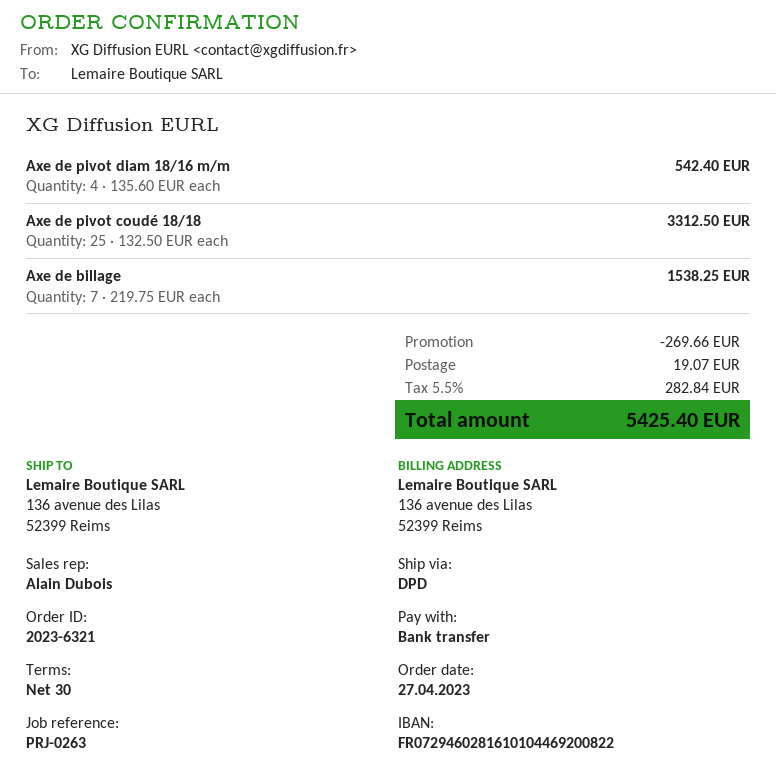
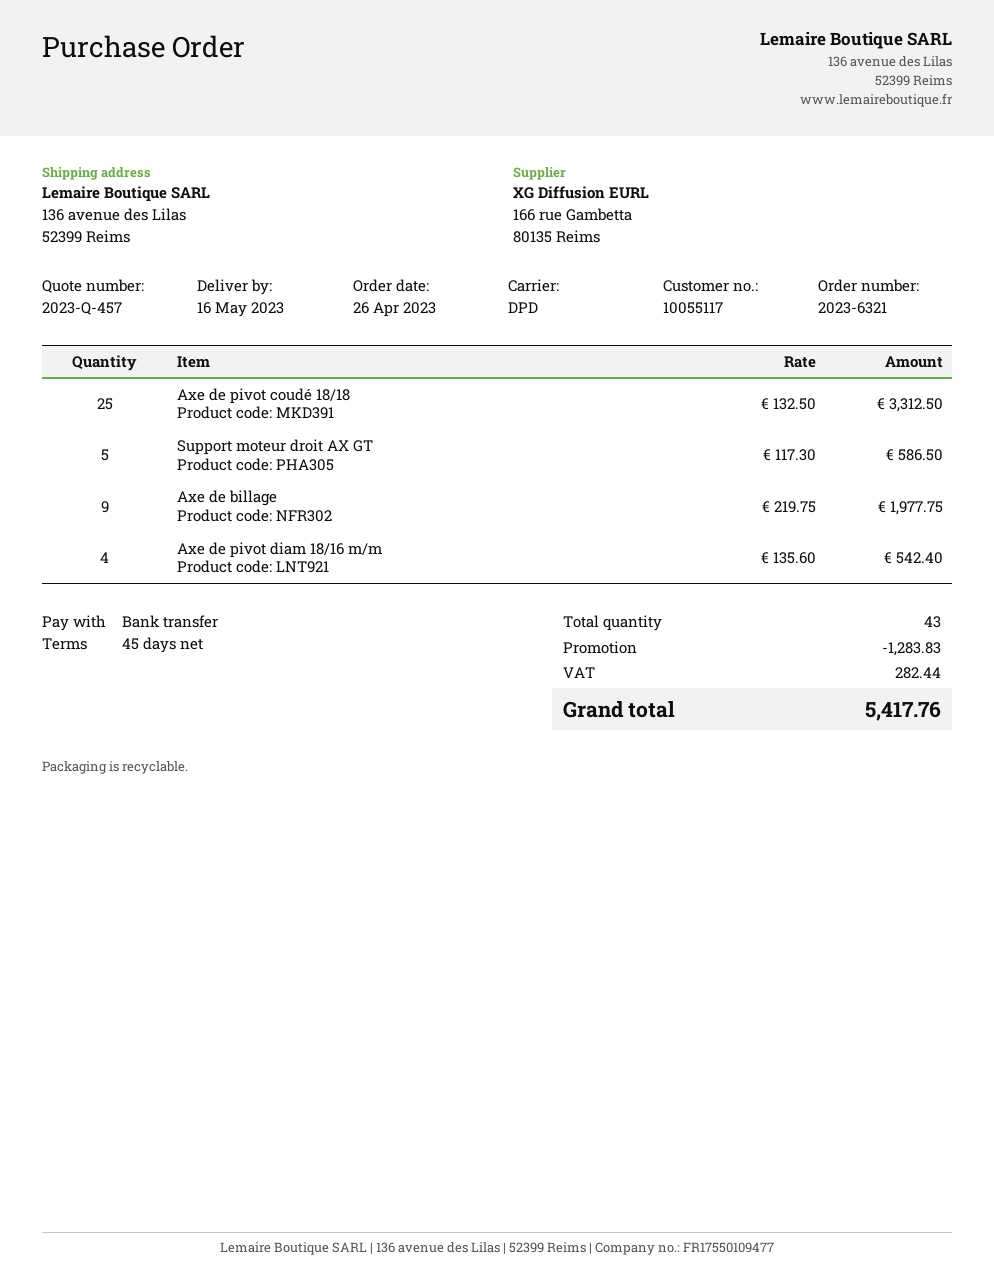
order date: 2023-04-27 -> 2023-04-26
payment terms: 30 days -> 45 days
Axe de billage: 7 x 219.75 = 1538.25 -> 9 x 219.75 = 1977.75
Support moteur droit AX GT: none -> 5 x 117.30 = 586.50
discount: 269.66 -> 1283.83
shipping: 19.07 -> none
tax: 282.84 -> 282.44
total: 5425.40 -> 5417.76

